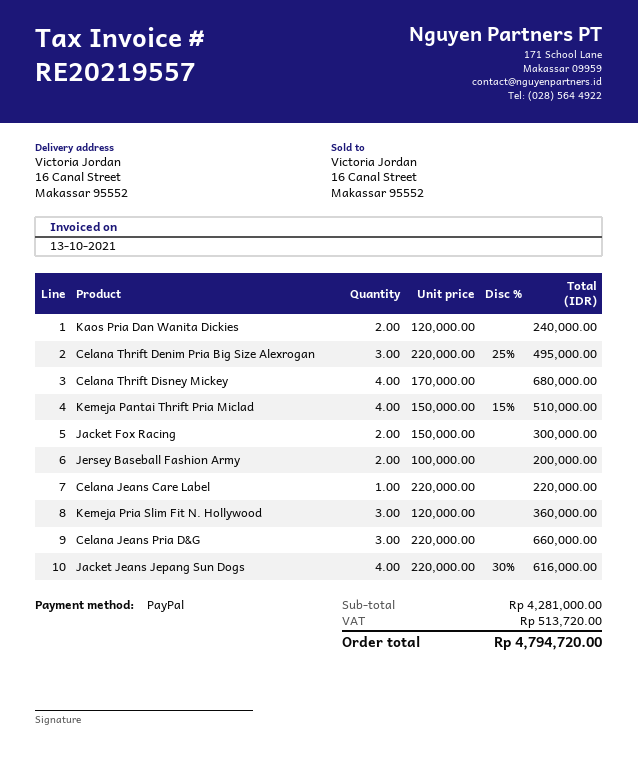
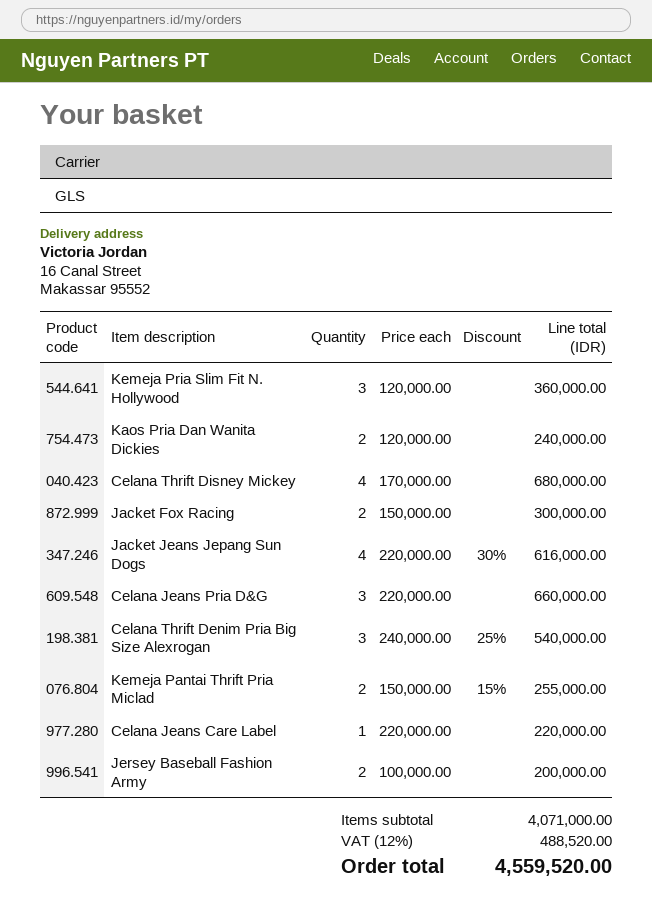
Celana Thrift Denim Pria Big Size Alexrogan: 3 x 220000.00 - 25% = 495000.00 -> 3 x 240000.00 - 25% = 540000.00
Kemeja Pantai Thrift Pria Miclad: 4 x 150000.00 - 15% = 510000.00 -> 2 x 150000.00 - 15% = 255000.00
subtotal: 4281000.00 -> 4071000.00
tax: 513720.00 -> 488520.00
total: 4794720.00 -> 4559520.00

